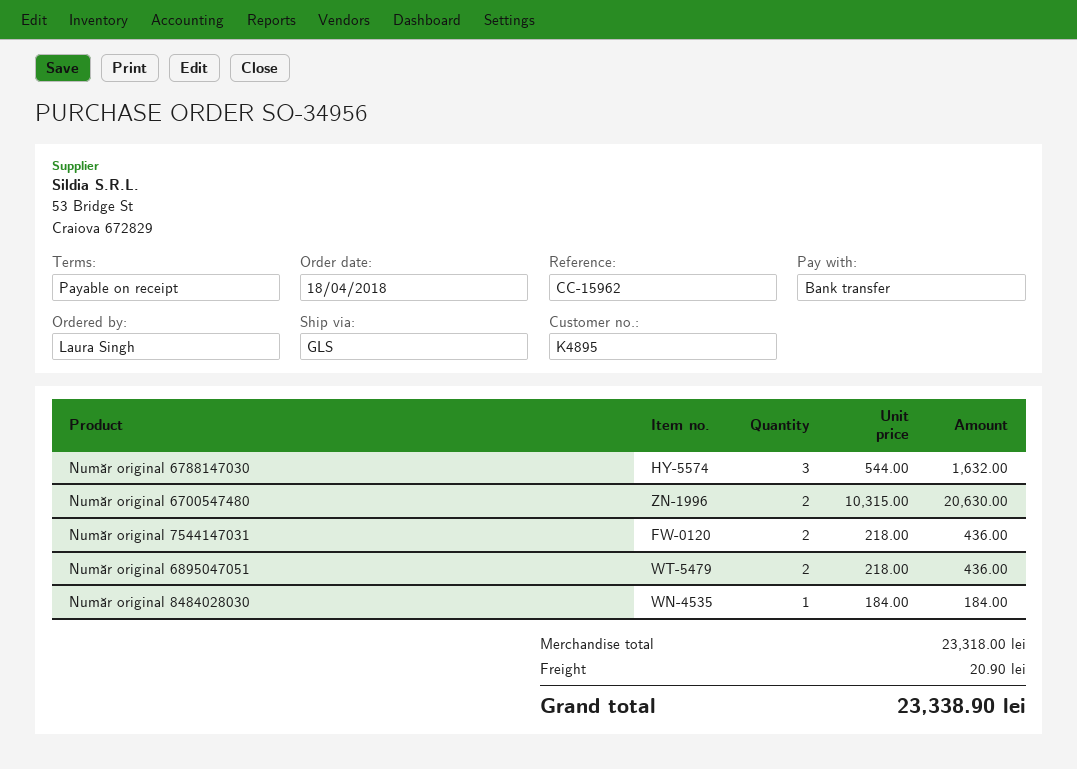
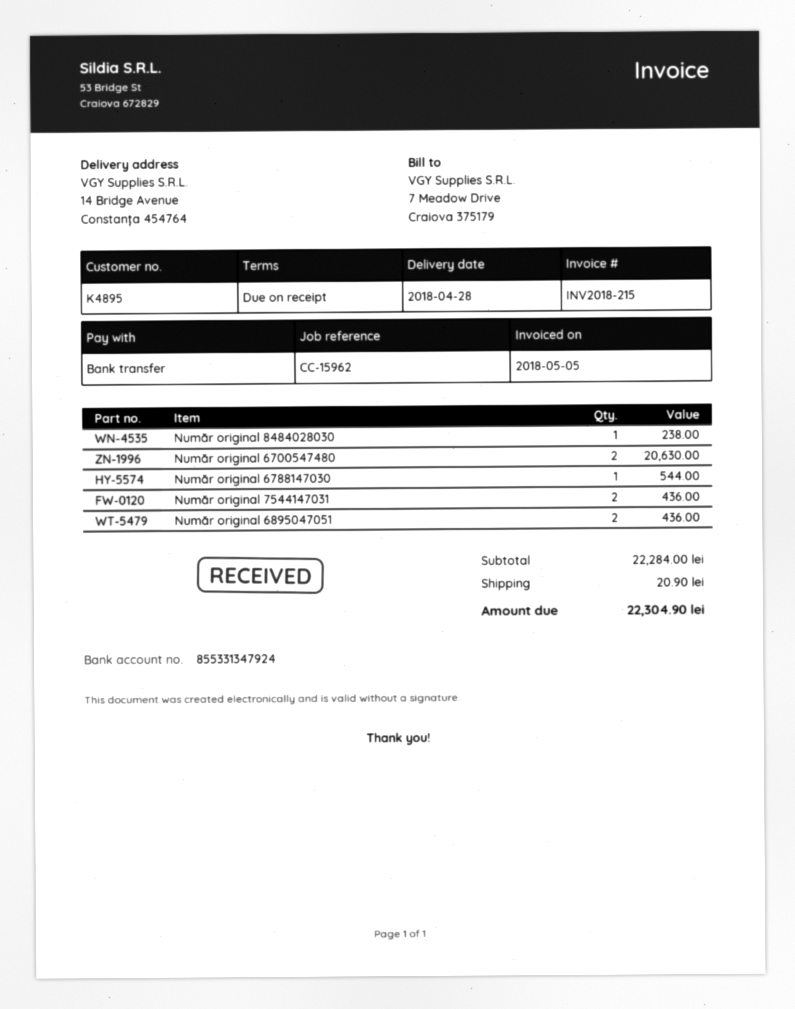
Număr original 6788147030: 3 for 1632.00 -> 1 for 544.00
Număr original 8484028030: 1 for 184.00 -> 1 for 238.00
subtotal: 23318.00 -> 22284.00
total: 23338.90 -> 22304.90

